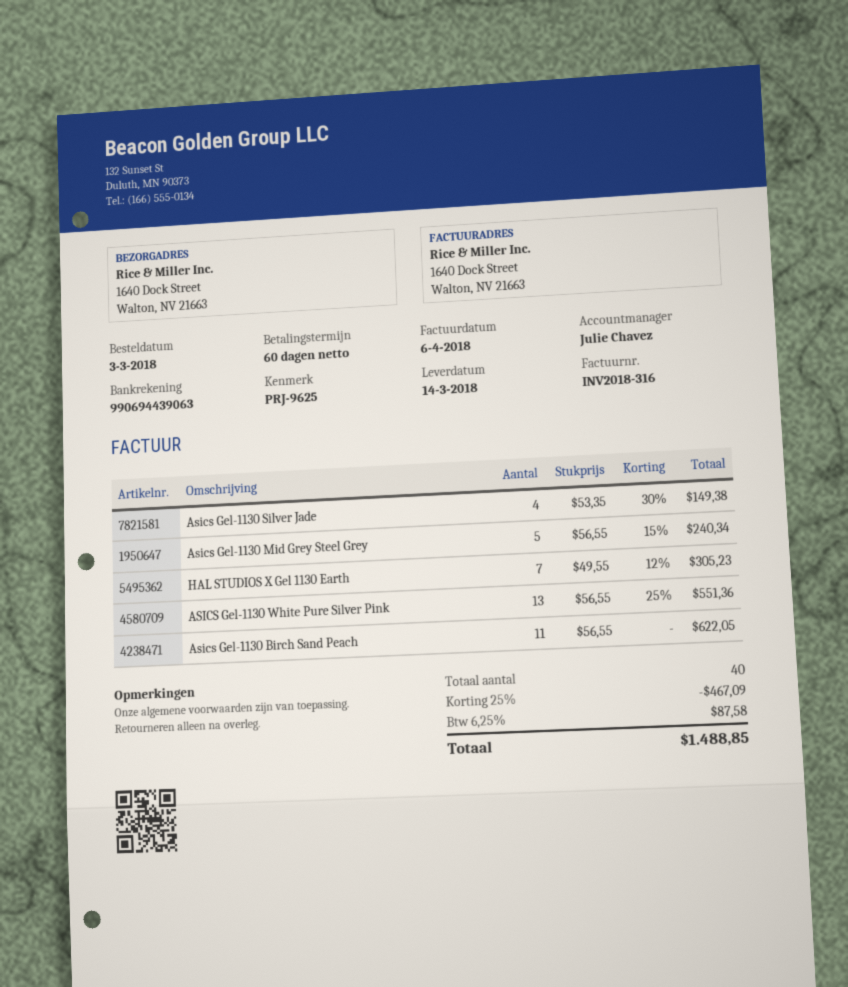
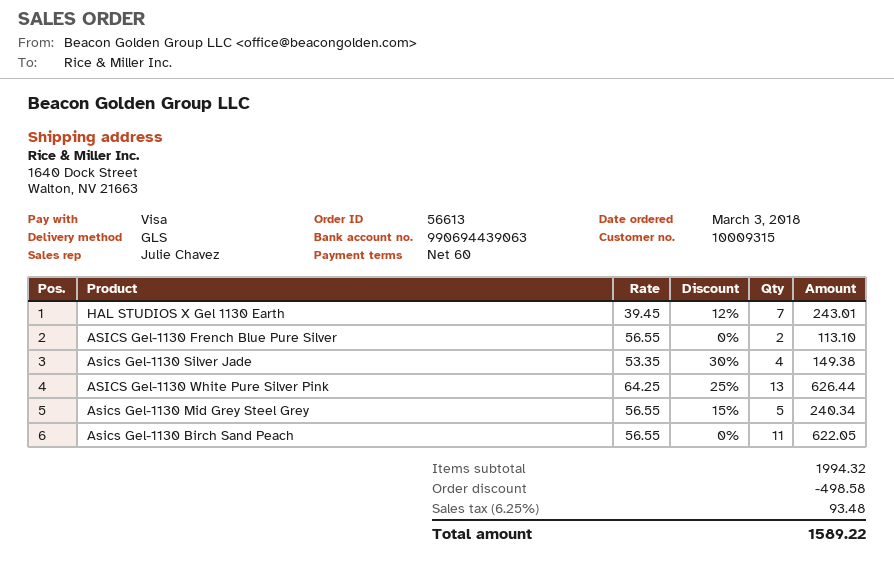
HAL STUDIOS X Gel 1130 Earth: 7 x 49.55 - 12% = 305.23 -> 7 x 39.45 - 12% = 243.01
ASICS Gel-1130 White Pure Silver Pink: 13 x 56.55 - 25% = 551.36 -> 13 x 64.25 - 25% = 626.44
ASICS Gel-1130 French Blue Pure Silver: none -> 2 x 56.55 = 113.10
discount: 467.09 -> 498.58
tax: 6.25% = 87.58 -> 6.25% = 93.48
total: 1488.85 -> 1589.22

